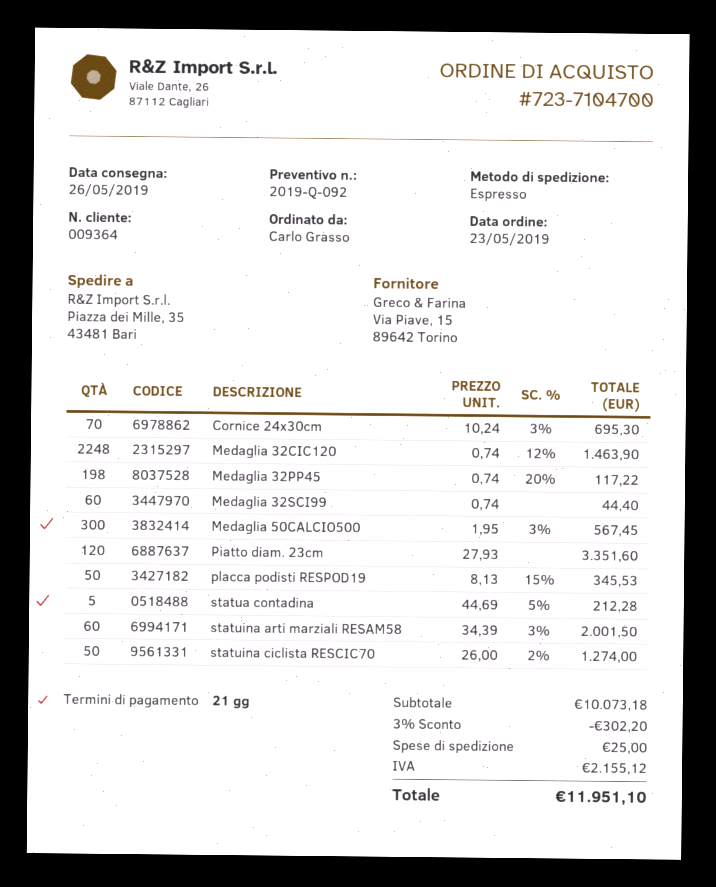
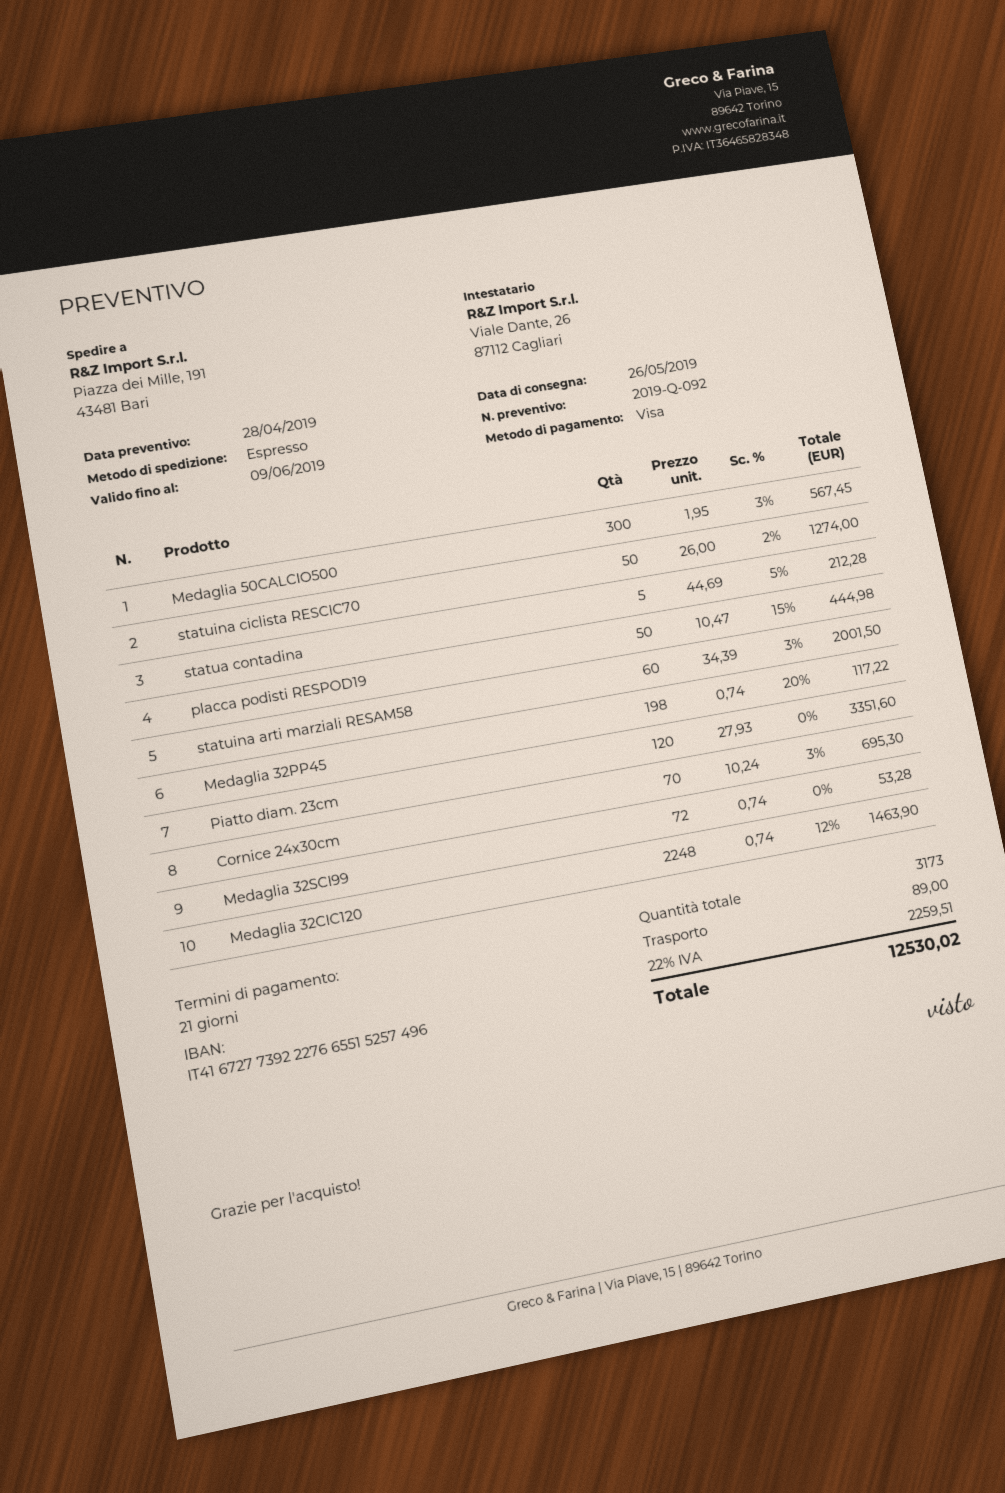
ship to: Piazza dei Mille, 35, 43481 Bari -> Piazza dei Mille, 191, 43481 Bari
Medaglia 32SCI99: 60 x 0.74 = 44.40 -> 72 x 0.74 = 53.28
placca podisti RESPOD19: 50 x 8.13 - 15% = 345.53 -> 50 x 10.47 - 15% = 444.98
discount: 3% = 302.20 -> none
shipping: 25.00 -> 89.00
tax: 2155.12 -> 2259.51
total: 11951.10 -> 12530.02

